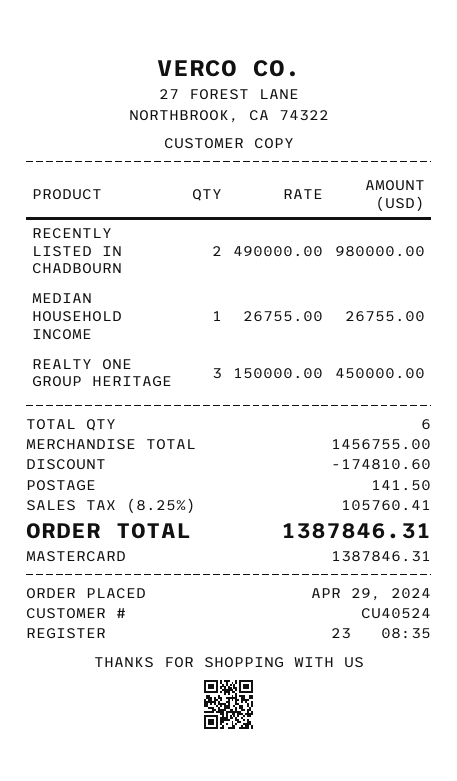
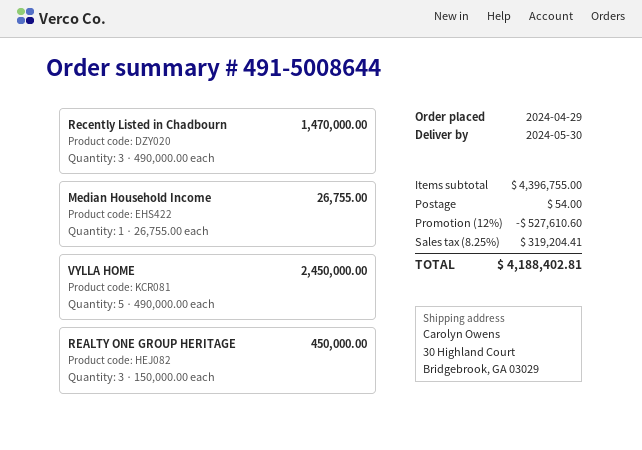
RECENTLY LISTED IN CHADBOURN: 2 x 490000.00 = 980000.00 -> 3 x 490000.00 = 1470000.00
VYLLA HOME: none -> 5 x 490000.00 = 2450000.00
subtotal: 1456755.00 -> 4396755.00
discount: 174810.60 -> 527610.60
shipping: 141.50 -> 54.00
tax: 8.25% = 105760.41 -> 8.25% = 319204.41
total: 1387846.31 -> 4188402.81

